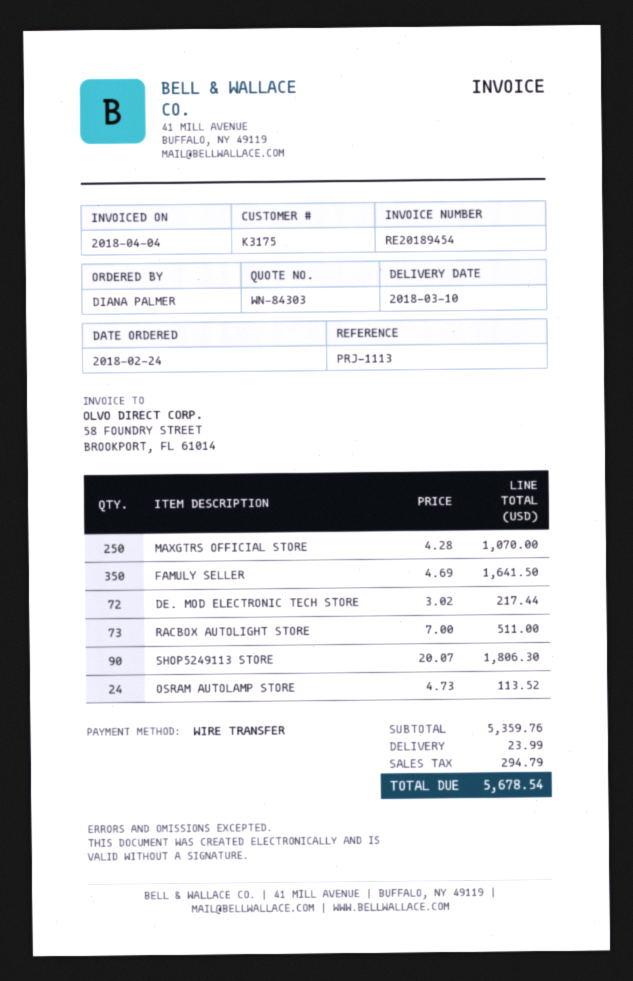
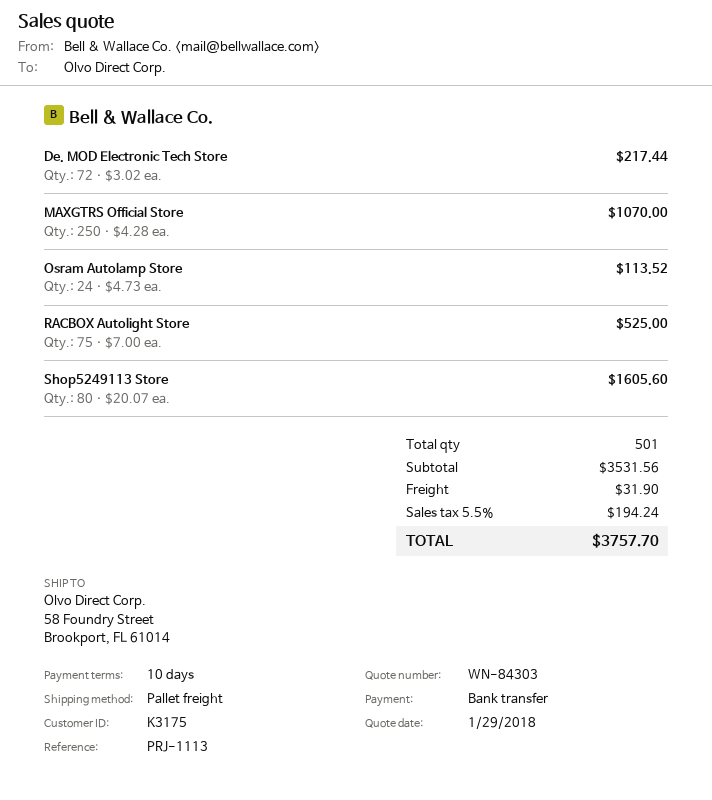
FAMULY SELLER: 350 x 4.69 = 1641.50 -> none
RACBOX AUTOLIGHT STORE: 73 x 7.00 = 511.00 -> 75 x 7.00 = 525.00
SHOP5249113 STORE: 90 x 20.07 = 1806.30 -> 80 x 20.07 = 1605.60
subtotal: 5359.76 -> 3531.56
shipping: 23.99 -> 31.90
tax: 294.79 -> 194.24
total: 5678.54 -> 3757.70

